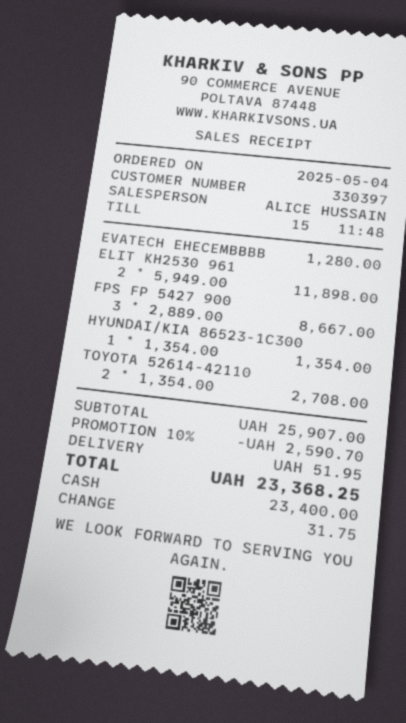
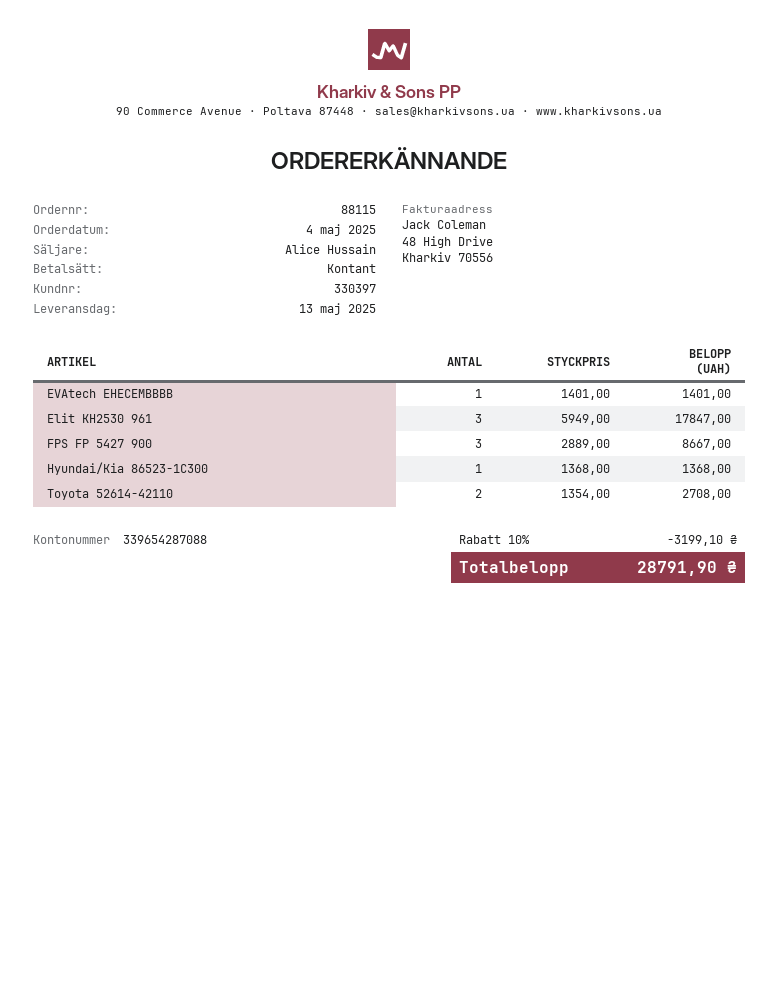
EVATECH EHECEMBBBB: 1 x 1280.00 = 1280.00 -> 1 x 1401.00 = 1401.00
ELIT KH2530 961: 2 x 5949.00 = 11898.00 -> 3 x 5949.00 = 17847.00
HYUNDAI/KIA 86523-1C300: 1 x 1354.00 = 1354.00 -> 1 x 1368.00 = 1368.00
discount: 10% = 2590.70 -> 10% = 3199.10
shipping: 51.95 -> none
total: 23368.25 -> 28791.90

